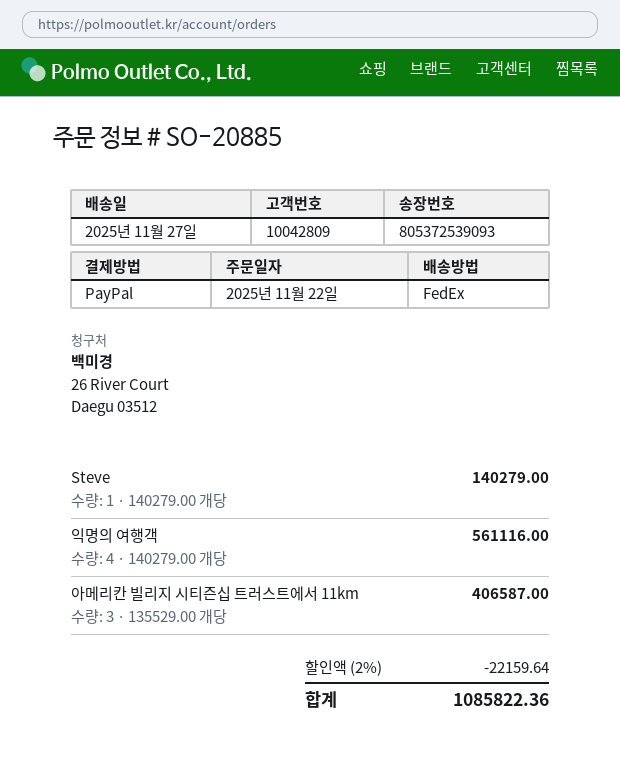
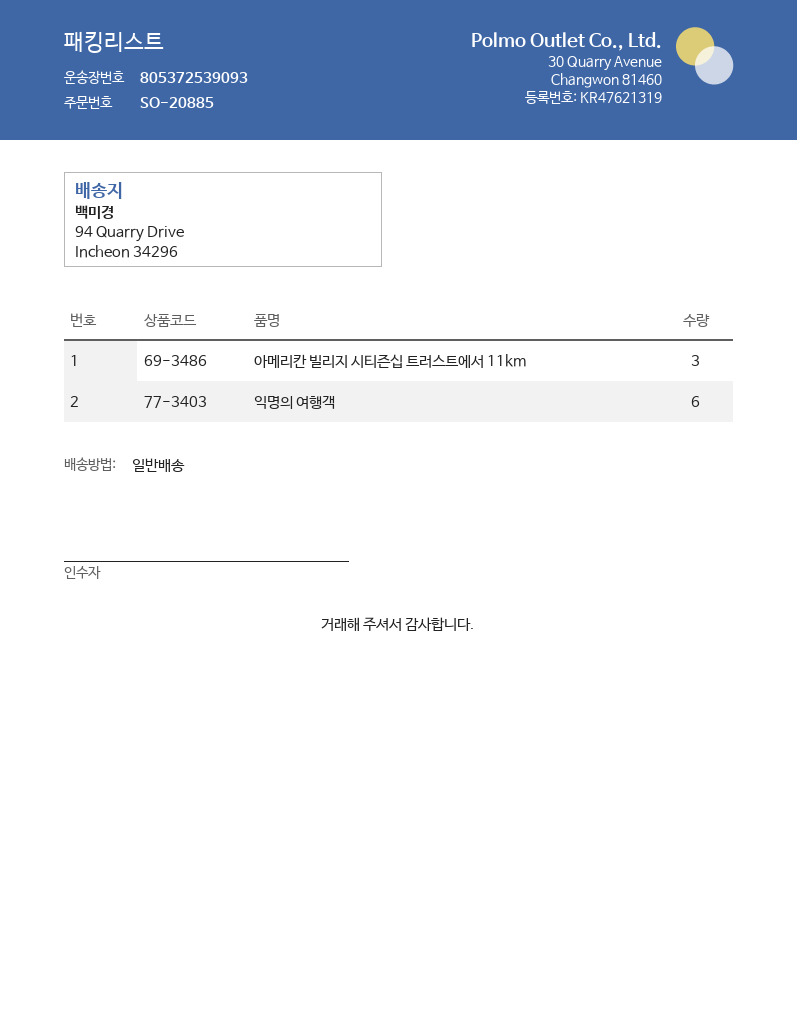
shipping method: FedEx -> standard
Steve: 1 -> none
익명의 여행객: 4 -> 6

